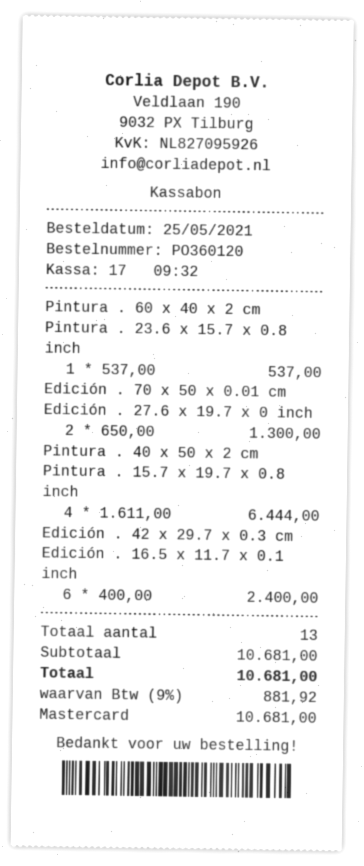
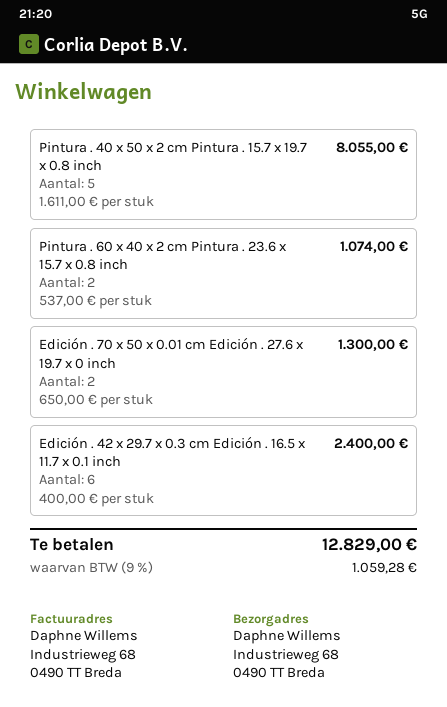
Pintura . 60 x 40 x 2 cm Pintura . 23.6 x 15.7 x 0.8 inch: 1 x 537.00 = 537.00 -> 2 x 537.00 = 1074.00
Pintura . 40 x 50 x 2 cm Pintura . 15.7 x 19.7 x 0.8 inch: 4 x 1611.00 = 6444.00 -> 5 x 1611.00 = 8055.00
tax: 9% = 881.92 -> 9% = 1059.28
total: 10681.00 -> 12829.00

